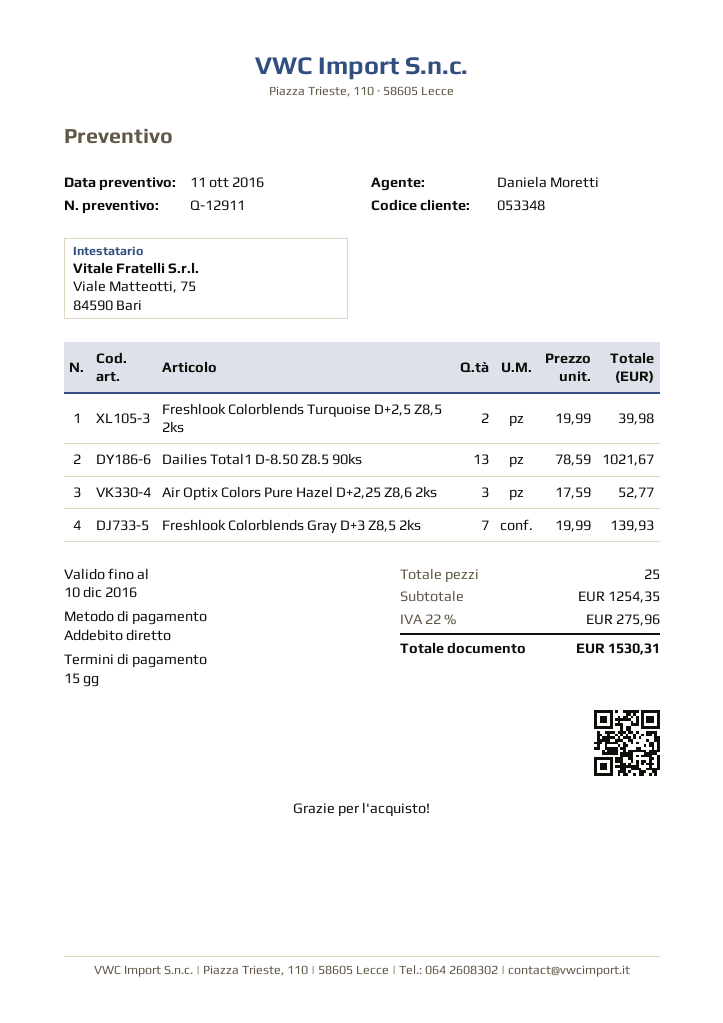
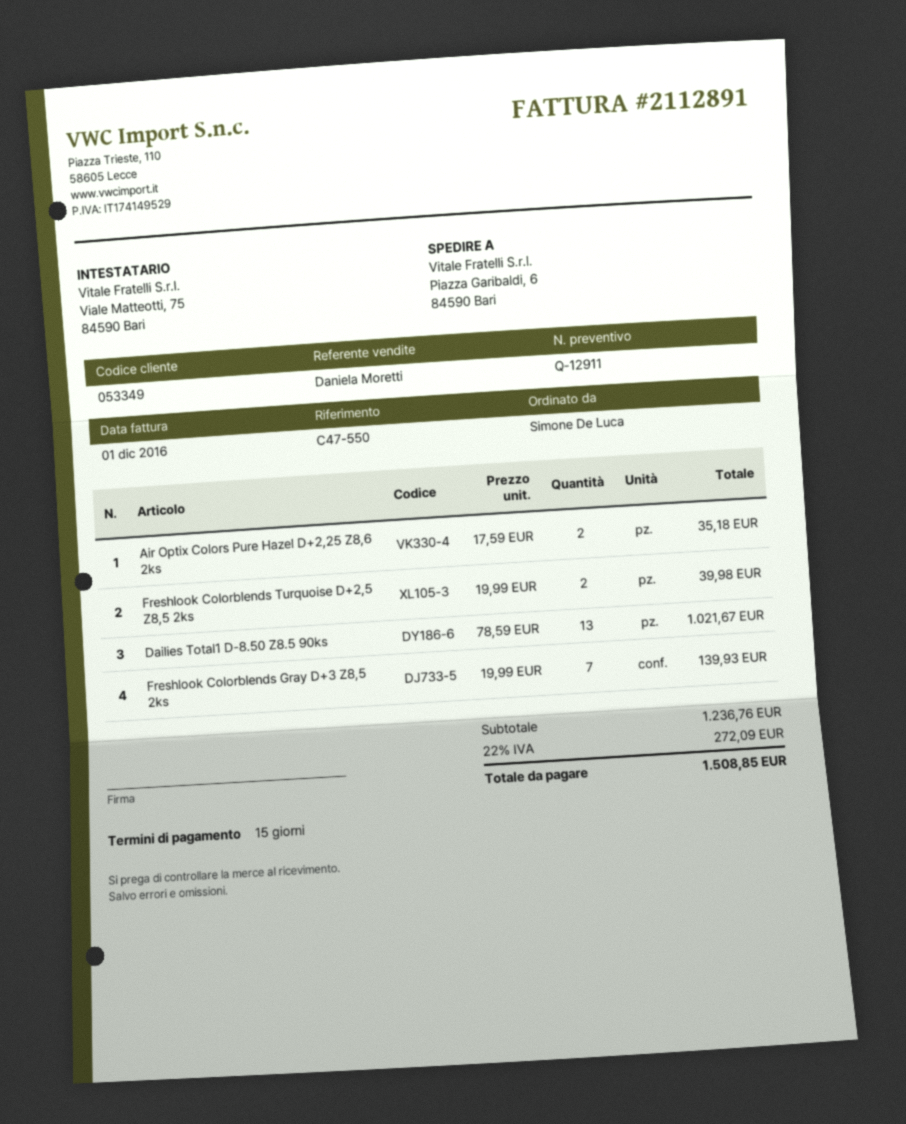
customer number: 053348 -> 053349
Air Optix Colors Pure Hazel D+2,25 Z8,6 2ks: 3 x 17.59 = 52.77 -> 2 x 17.59 = 35.18
subtotal: 1254.35 -> 1236.76
tax: 22% = 275.96 -> 22% = 272.09
total: 1530.31 -> 1508.85

